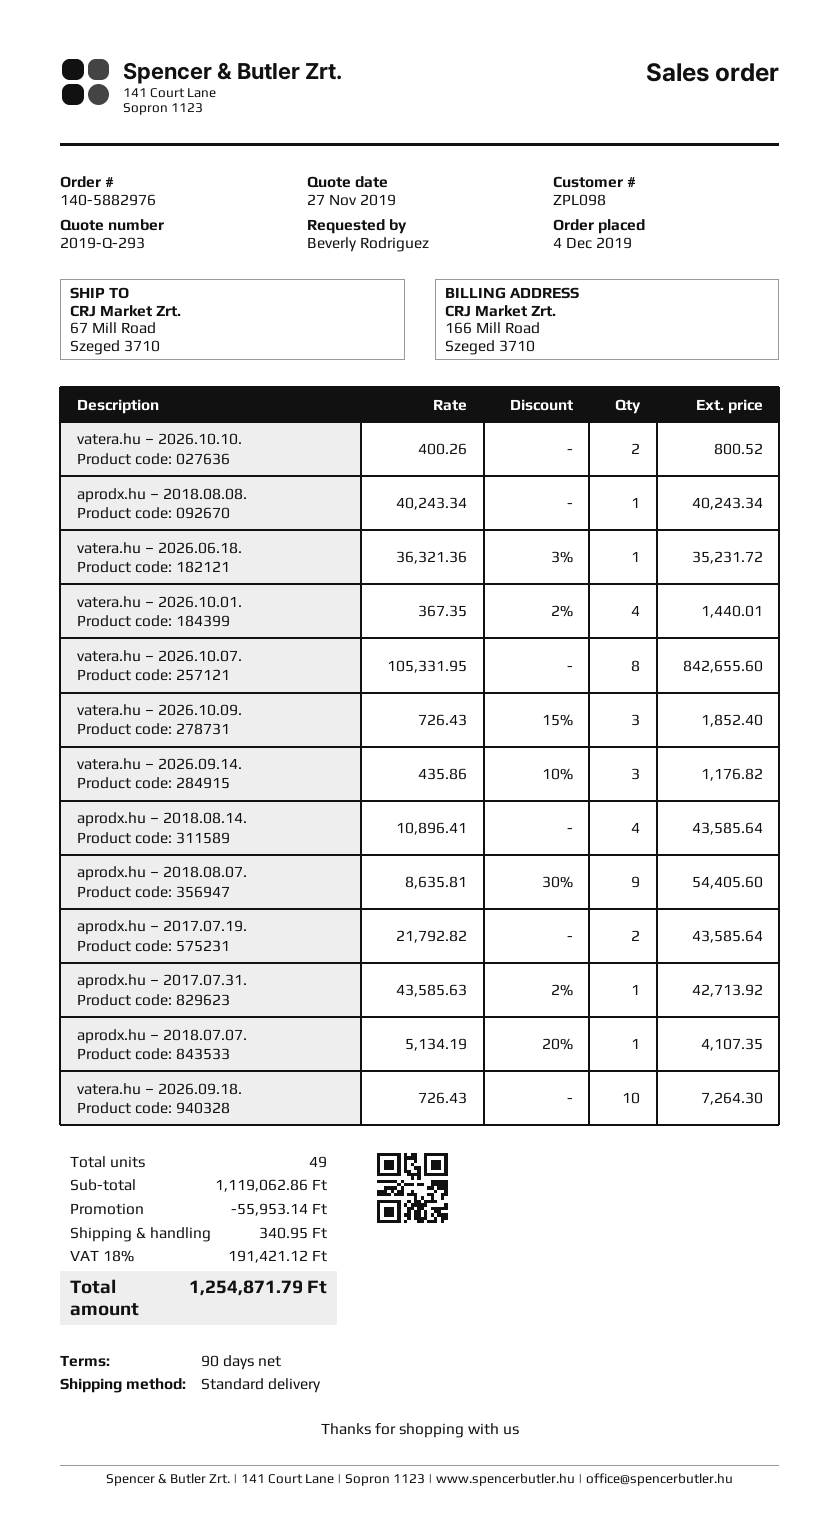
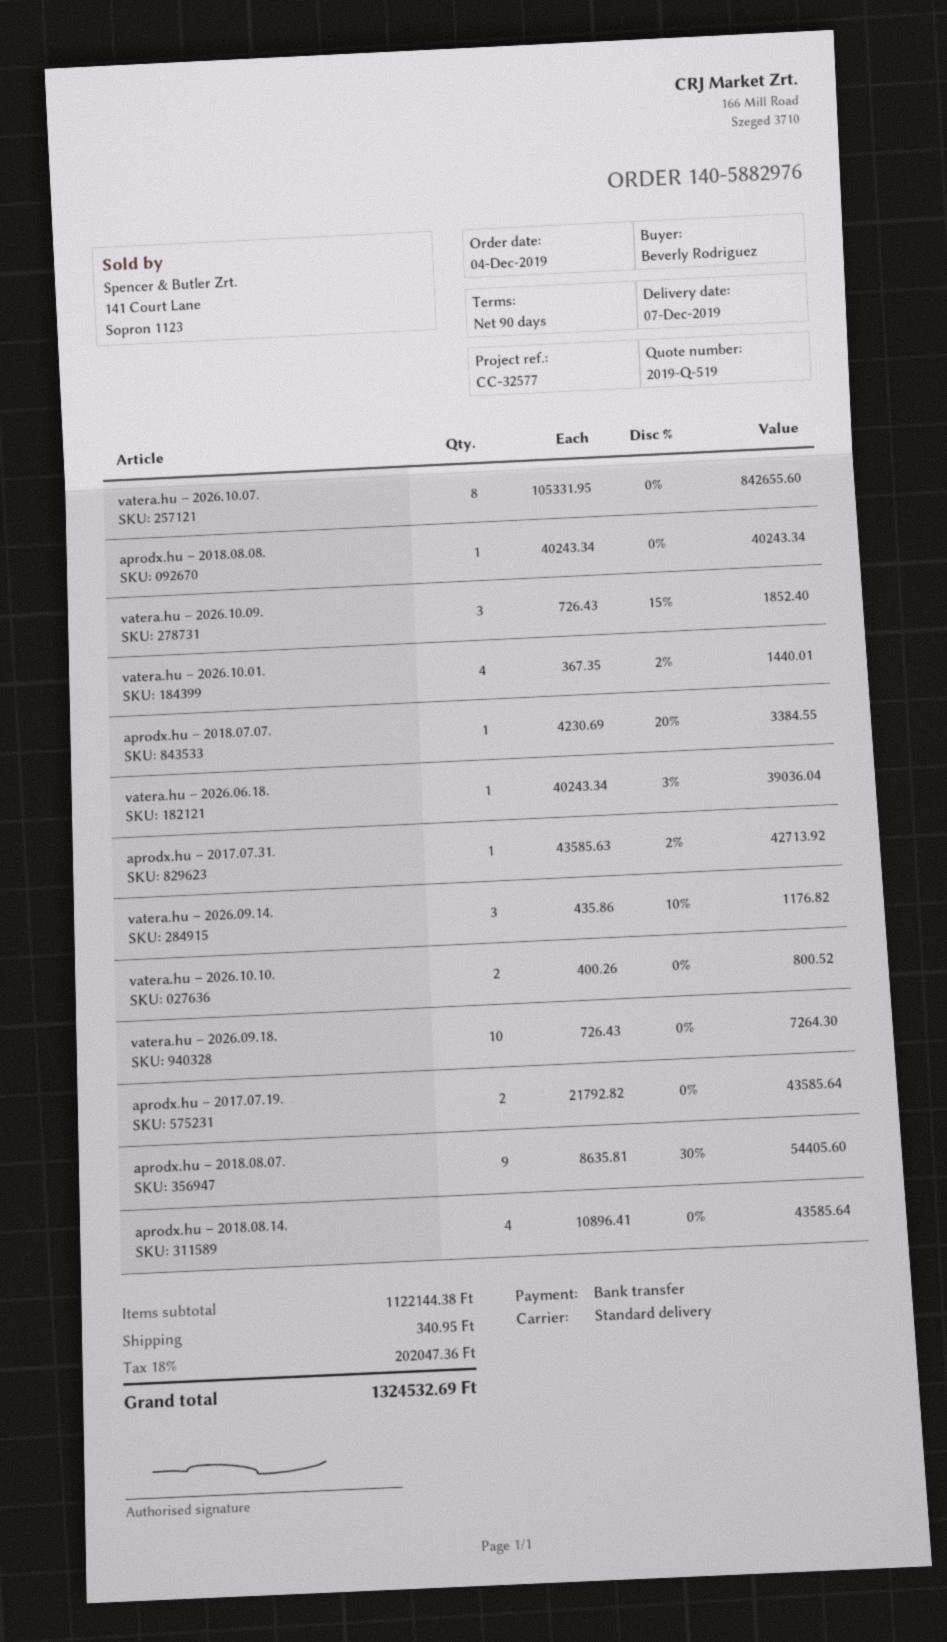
quote number: 2019-Q-293 -> 2019-Q-519
vatera.hu – 2026.06.18.: 1 x 36321.36 - 3% = 35231.72 -> 1 x 40243.34 - 3% = 39036.04
aprodx.hu – 2018.07.07.: 1 x 5134.19 - 20% = 4107.35 -> 1 x 4230.69 - 20% = 3384.55
subtotal: 1119062.86 -> 1122144.38
discount: 55953.14 -> none
tax: 18% = 191421.12 -> 18% = 202047.36
total: 1254871.79 -> 1324532.69

